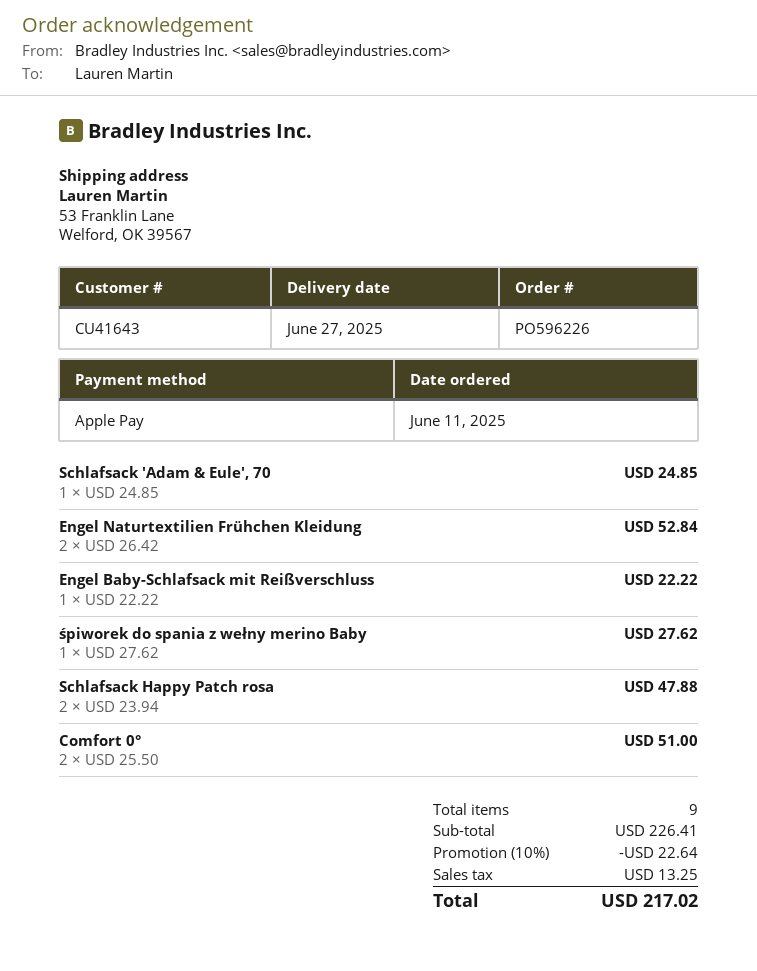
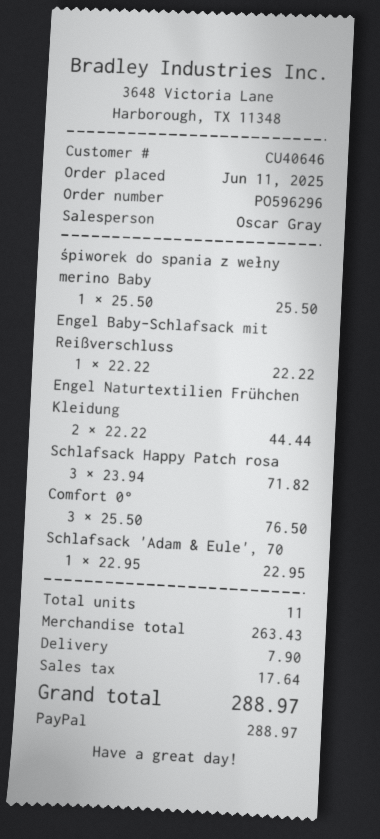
order number: PO596226 -> PO596296
customer number: CU41643 -> CU40646
payment method: Apple Pay -> PayPal
Schlafsack 'Adam & Eule', 70: 1 x 24.85 = 24.85 -> 1 x 22.95 = 22.95
Engel Naturtextilien Frühchen Kleidung: 2 x 26.42 = 52.84 -> 2 x 22.22 = 44.44
śpiworek do spania z wełny merino Baby: 1 x 27.62 = 27.62 -> 1 x 25.50 = 25.50
Schlafsack Happy Patch rosa: 2 x 23.94 = 47.88 -> 3 x 23.94 = 71.82
Comfort 0°: 2 x 25.50 = 51.00 -> 3 x 25.50 = 76.50
total quantity: 9 -> 11
subtotal: 226.41 -> 263.43
discount: 10% = 22.64 -> none
shipping: none -> 7.90
tax: 13.25 -> 17.64
total: 217.02 -> 288.97

